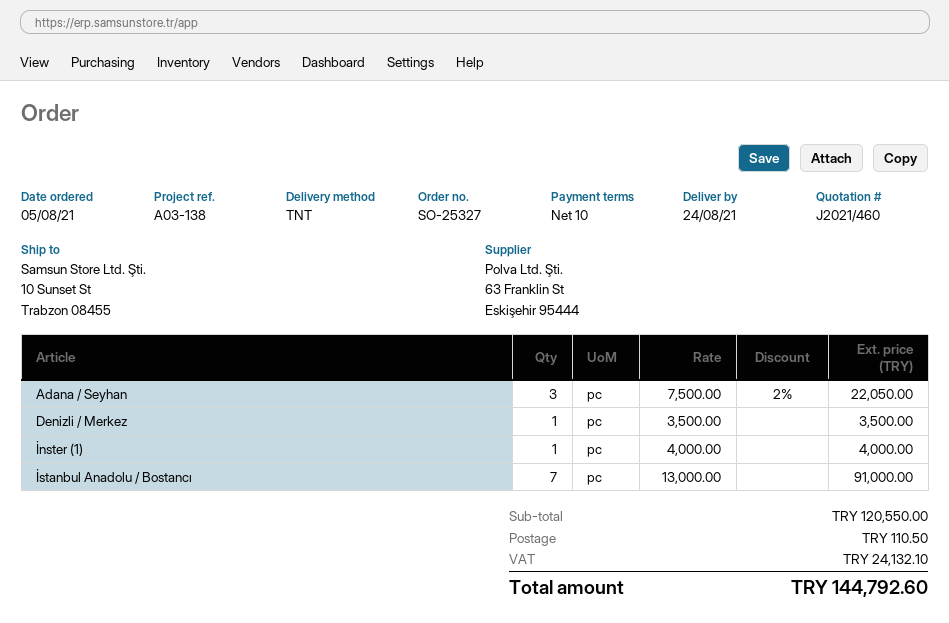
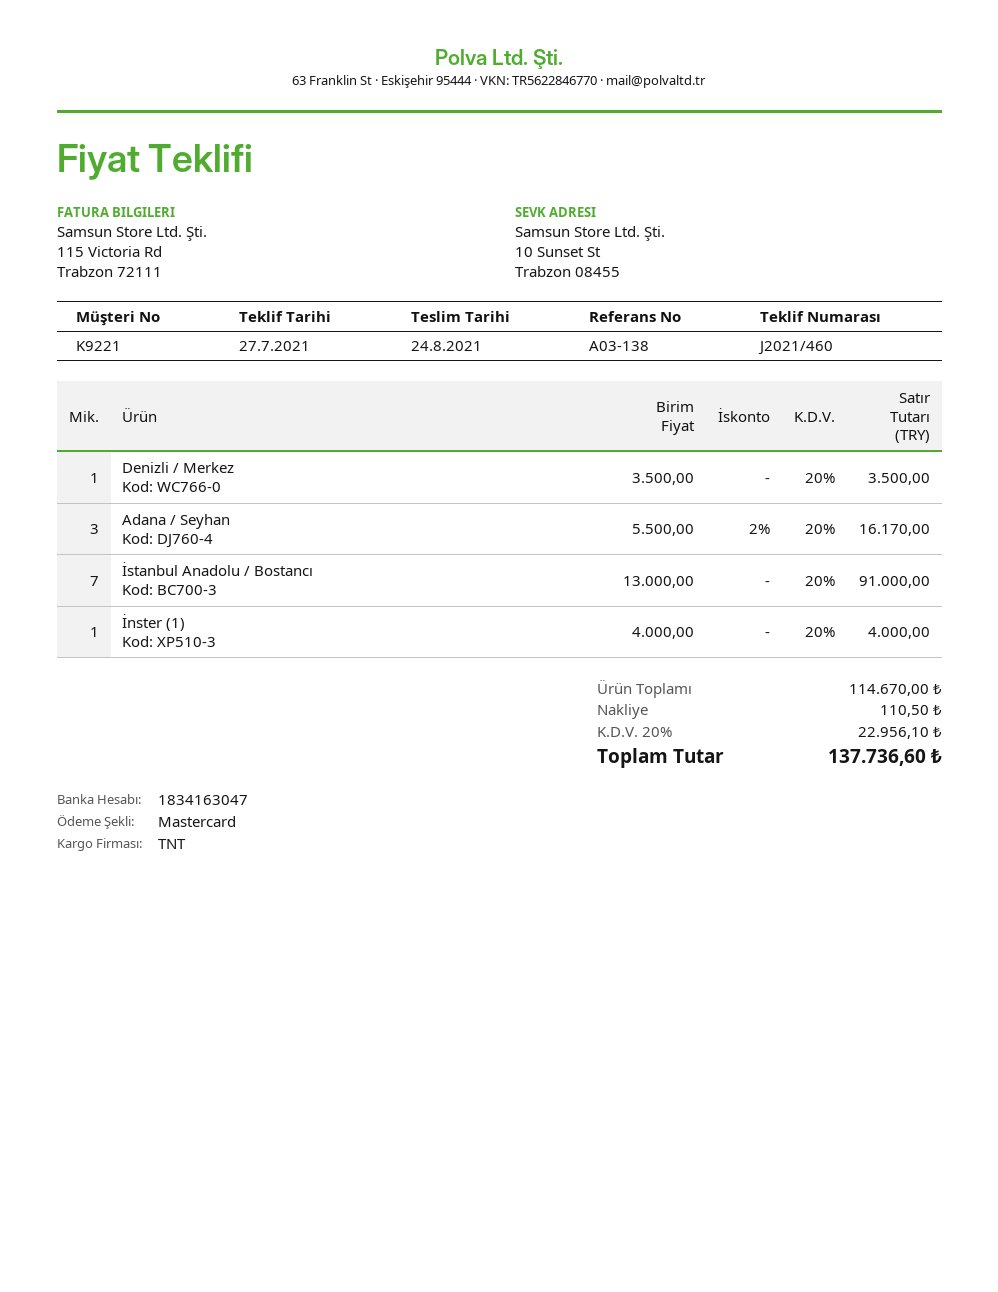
Adana / Seyhan: 3 x 7500.00 - 2% = 22050.00 -> 3 x 5500.00 - 2% = 16170.00
subtotal: 120550.00 -> 114670.00
tax: 24132.10 -> 22956.10
total: 144792.60 -> 137736.60

